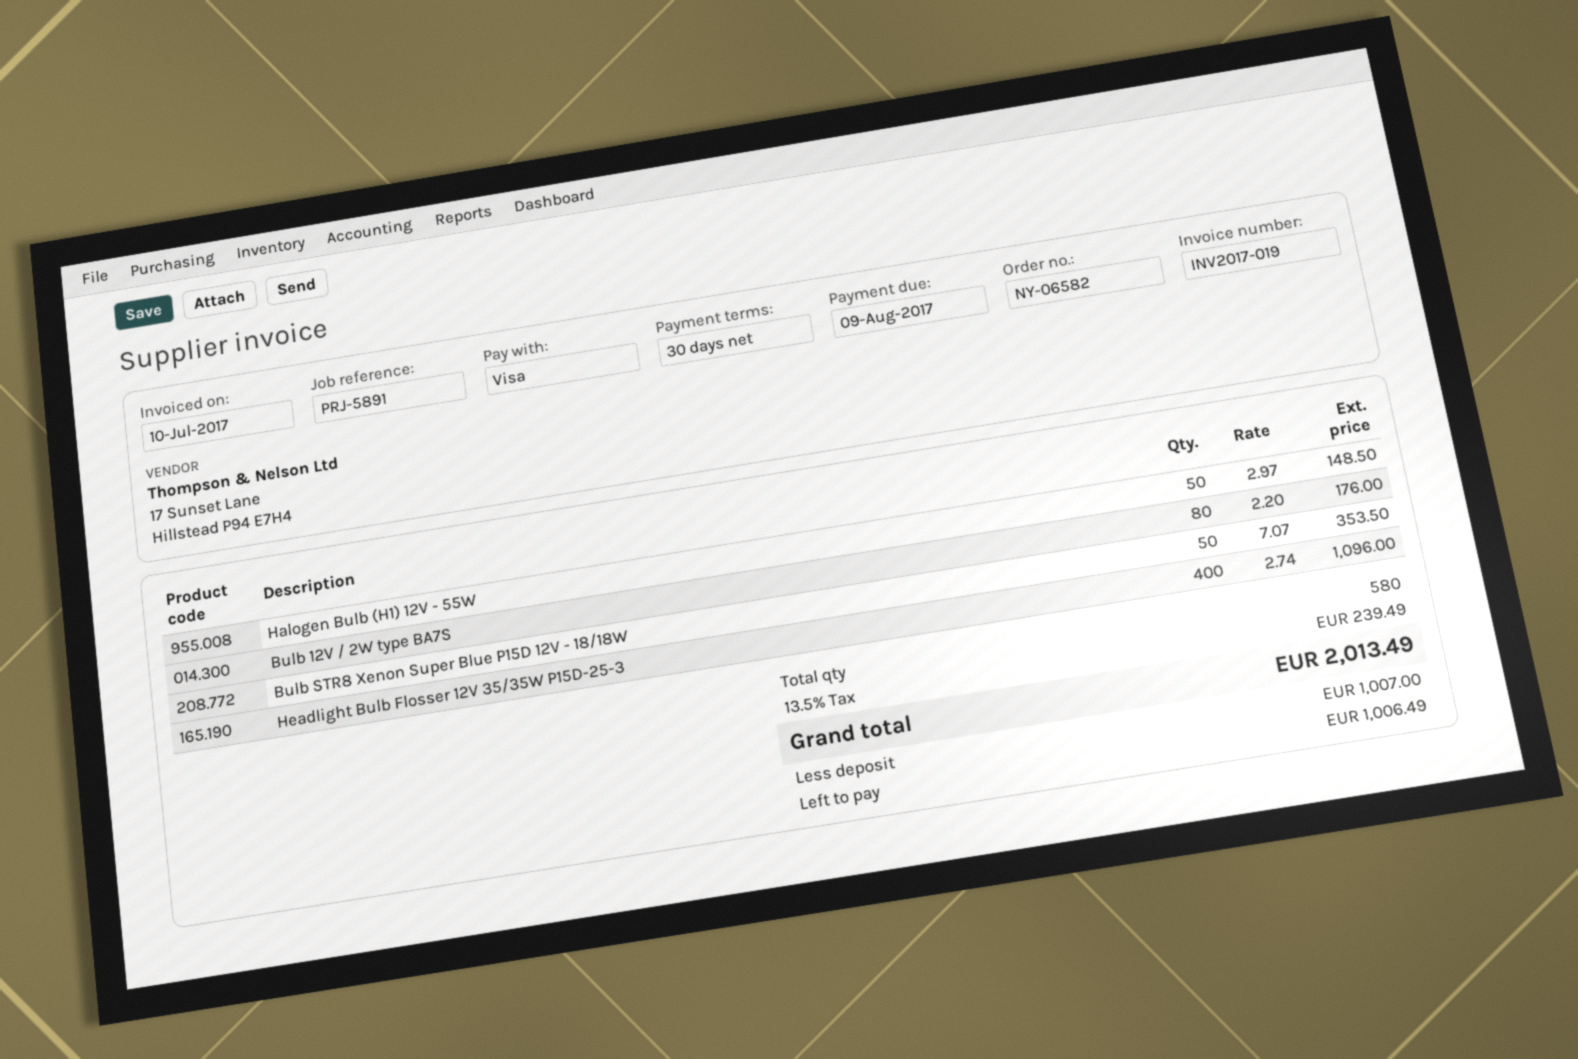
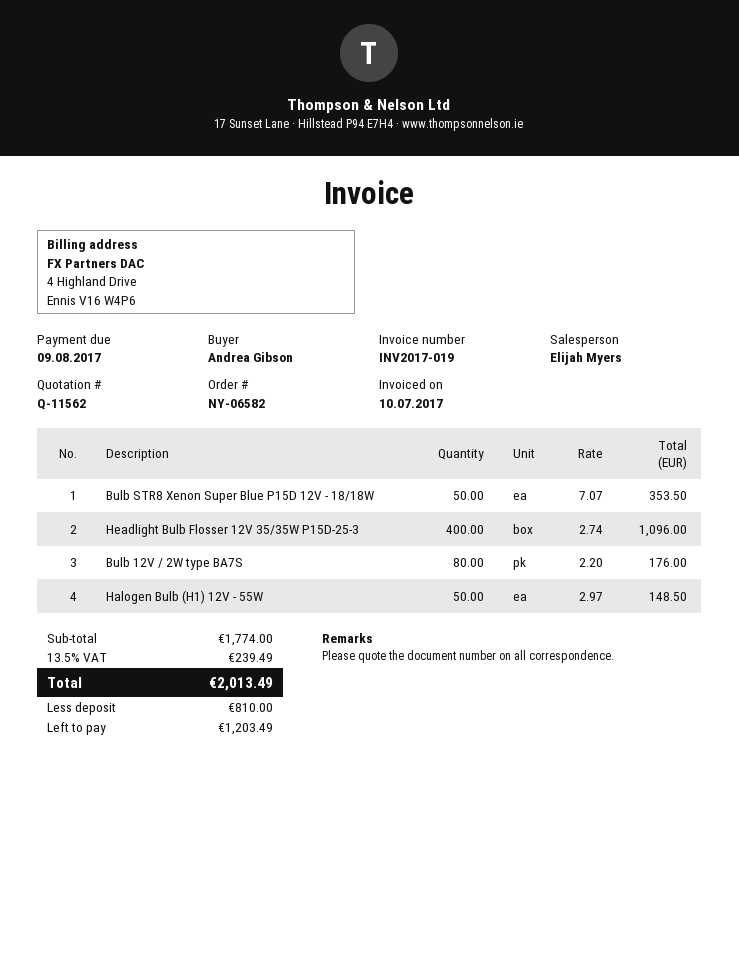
deposit: 1007.00 -> 810.00
balance: 1006.49 -> 1203.49

